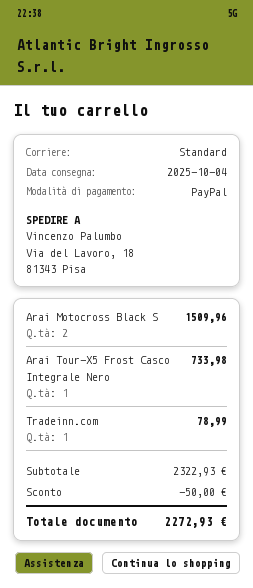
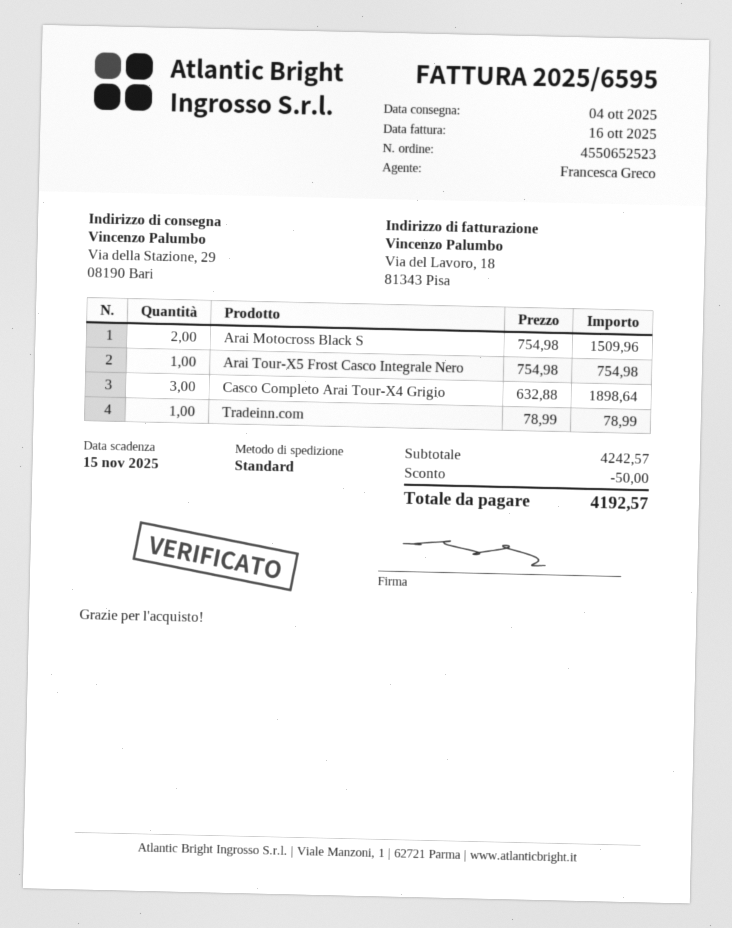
ship to: Via del Lavoro, 18, 81343 Pisa -> Via della Stazione, 29, 08190 Bari
Arai Tour‑X5 Frost Casco Integrale Nero: 1 for 733.98 -> 1 for 754.98
Casco Completo Arai Tour‑X4 Grigio: none -> 3 for 1898.64
subtotal: 2322.93 -> 4242.57
total: 2272.93 -> 4192.57

